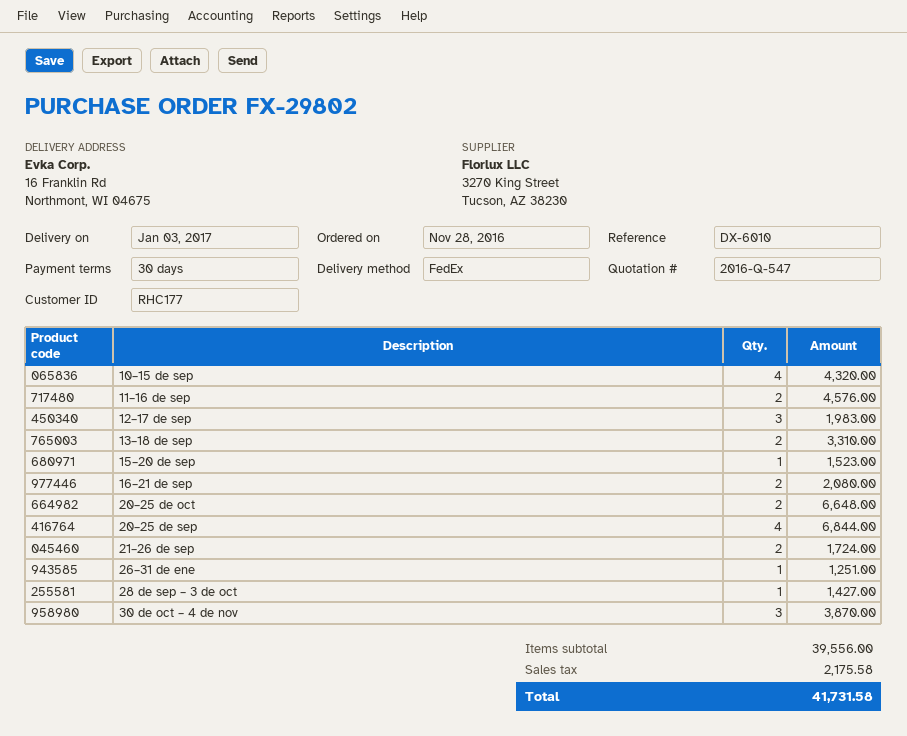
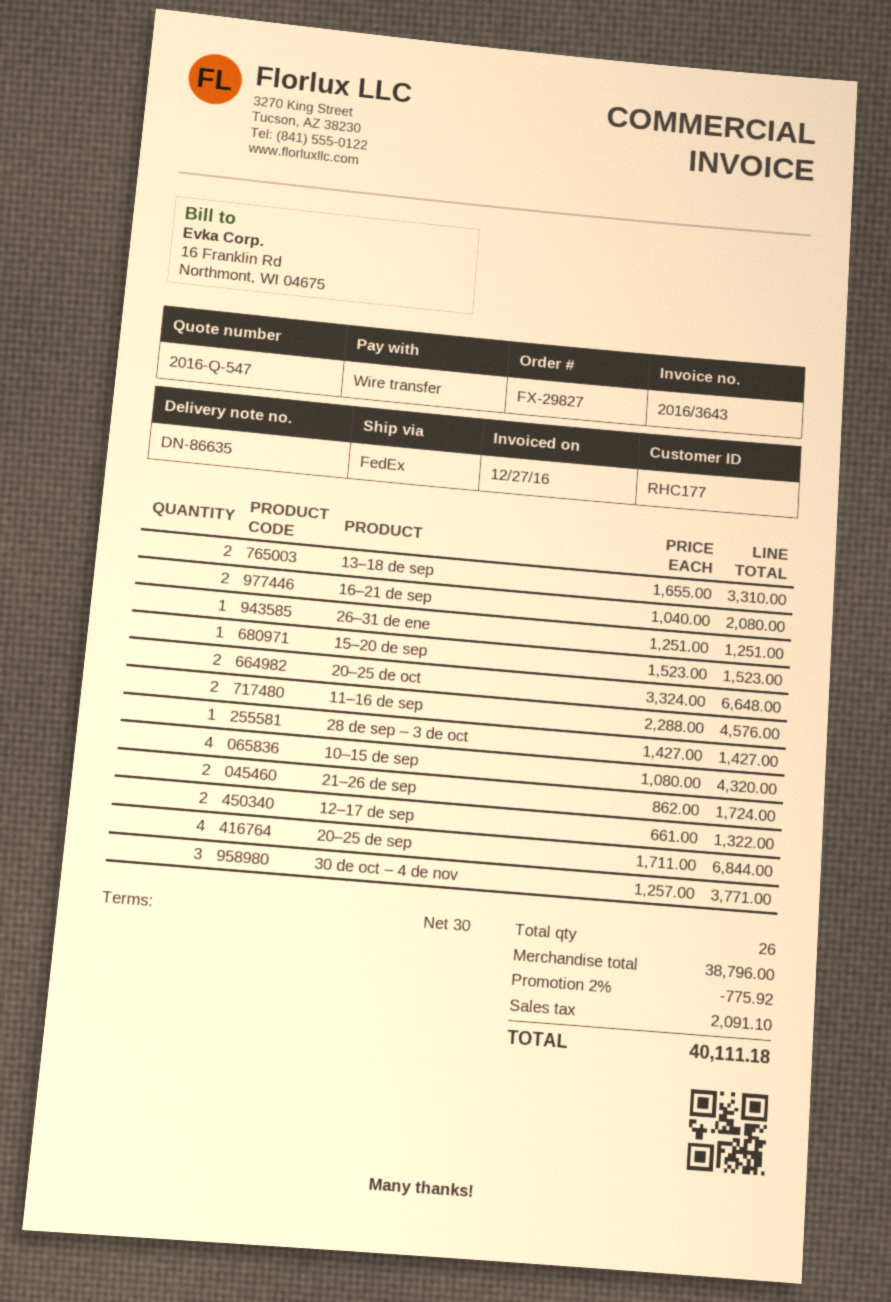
order number: FX-29802 -> FX-29827
12–17 de sep: 3 for 1983.00 -> 2 for 1322.00
30 de oct – 4 de nov: 3 for 3870.00 -> 3 for 3771.00
subtotal: 39556.00 -> 38796.00
discount: none -> 2% = 775.92
tax: 2175.58 -> 2091.10
total: 41731.58 -> 40111.18

